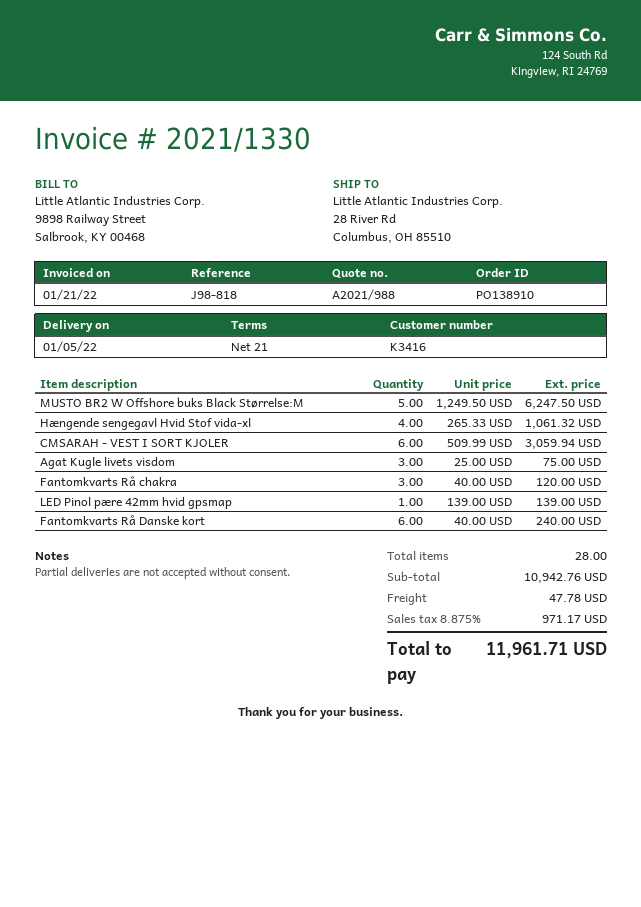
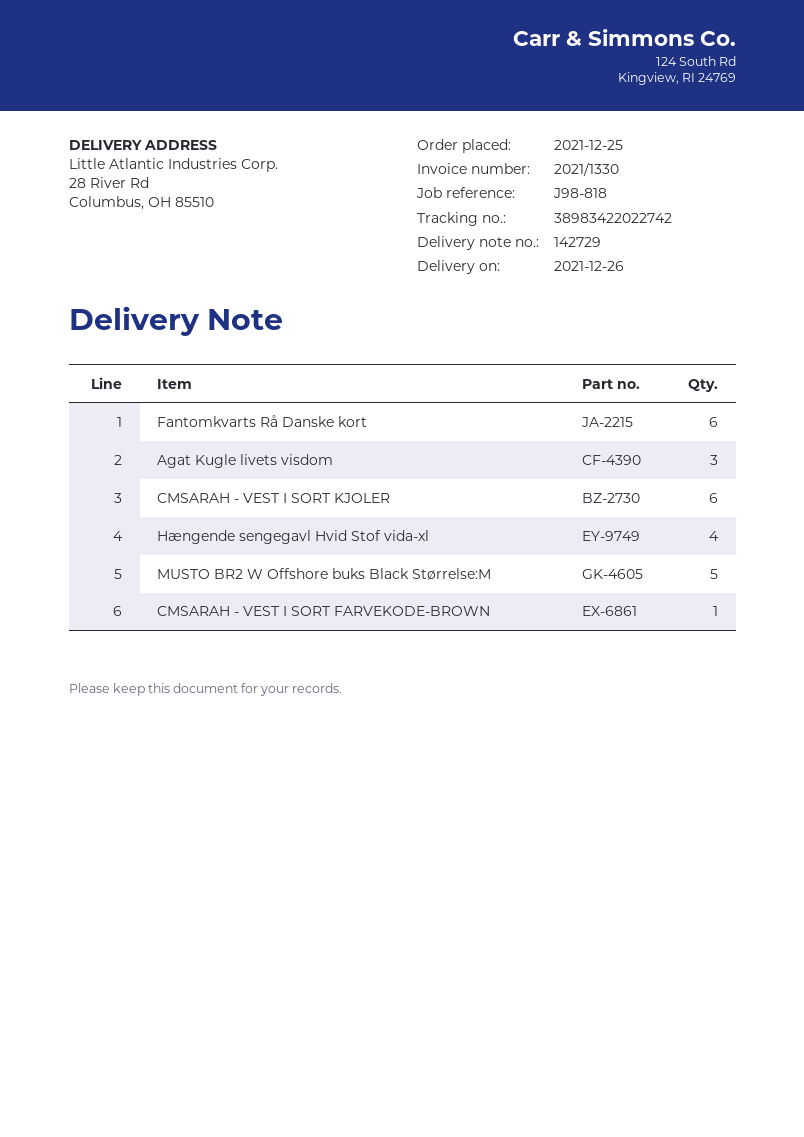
delivery date: 2022-01-05 -> 2021-12-26
Fantomkvarts Rå chakra: 3 -> none
LED Pinol pære 42mm hvid gpsmap: 1 -> none
CMSARAH - VEST I SORT FARVEKODE-BROWN: none -> 1

